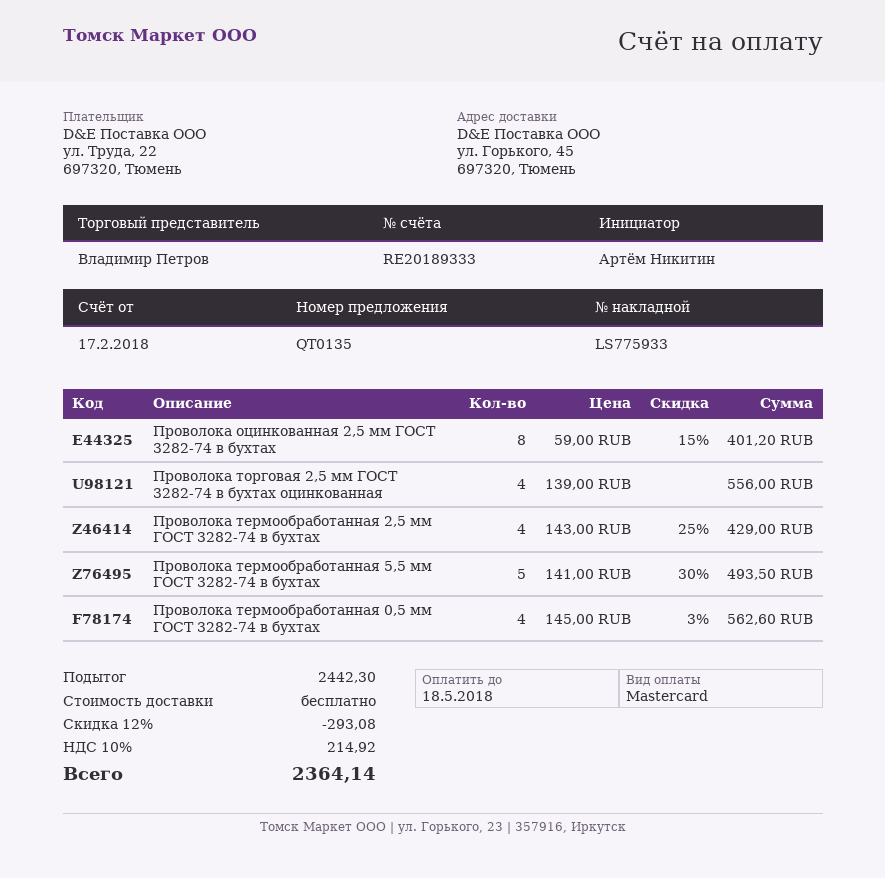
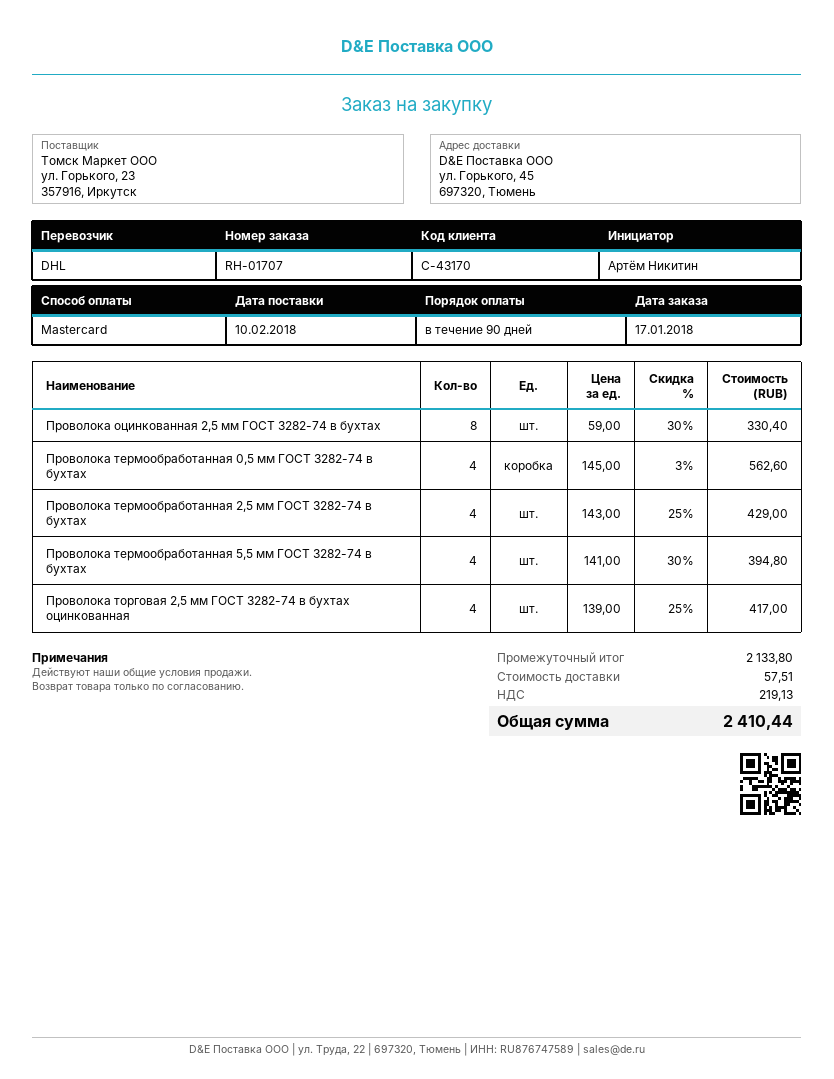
Проволока оцинкованная 2,5 мм ГОСТ 3282-74 в бухтах: 8 x 59.00 - 15% = 401.20 -> 8 x 59.00 - 30% = 330.40
Проволока торговая 2,5 мм ГОСТ 3282-74 в бухтах оцинкованная: 4 x 139.00 = 556.00 -> 4 x 139.00 - 25% = 417.00
Проволока термообработанная 5,5 мм ГОСТ 3282-74 в бухтах: 5 x 141.00 - 30% = 493.50 -> 4 x 141.00 - 30% = 394.80
subtotal: 2442.30 -> 2133.80
discount: 12% = 293.08 -> none
shipping: 0.00 -> 57.51
tax: 214.92 -> 219.13
total: 2364.14 -> 2410.44

